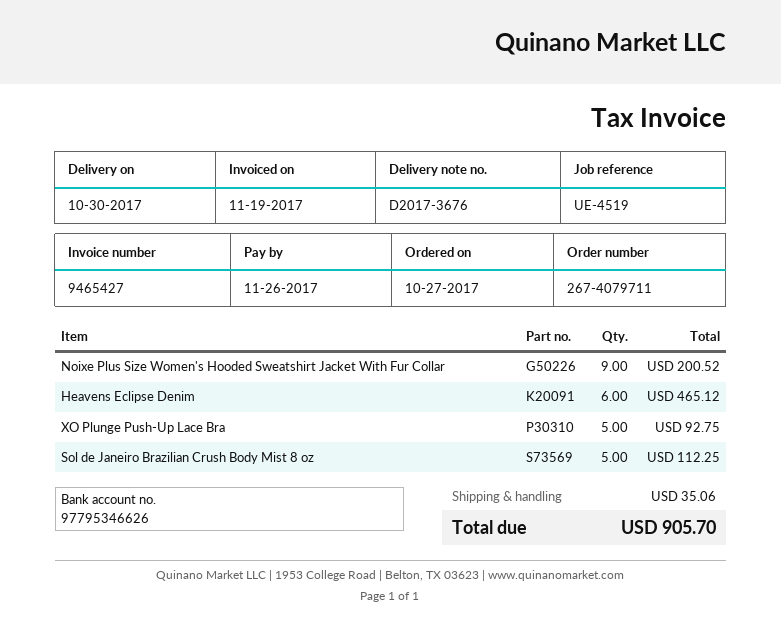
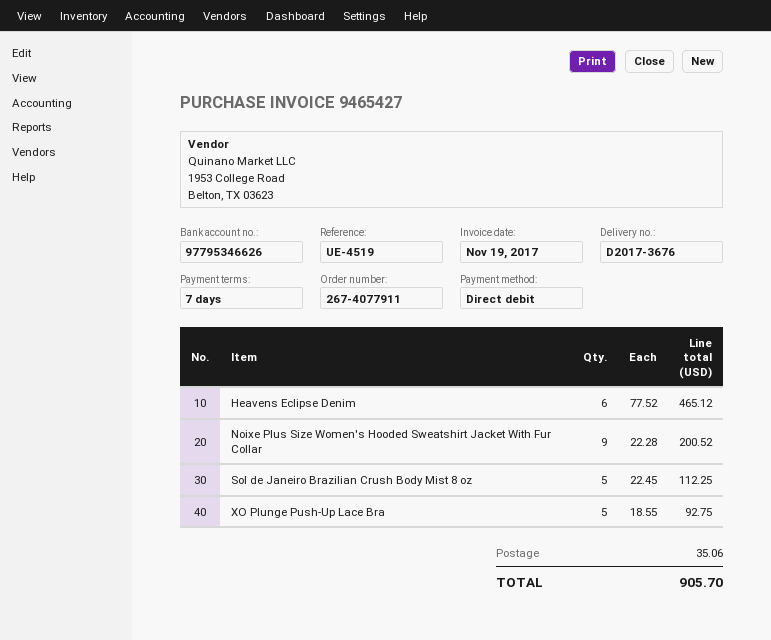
order number: 267-4079711 -> 267-4077911

